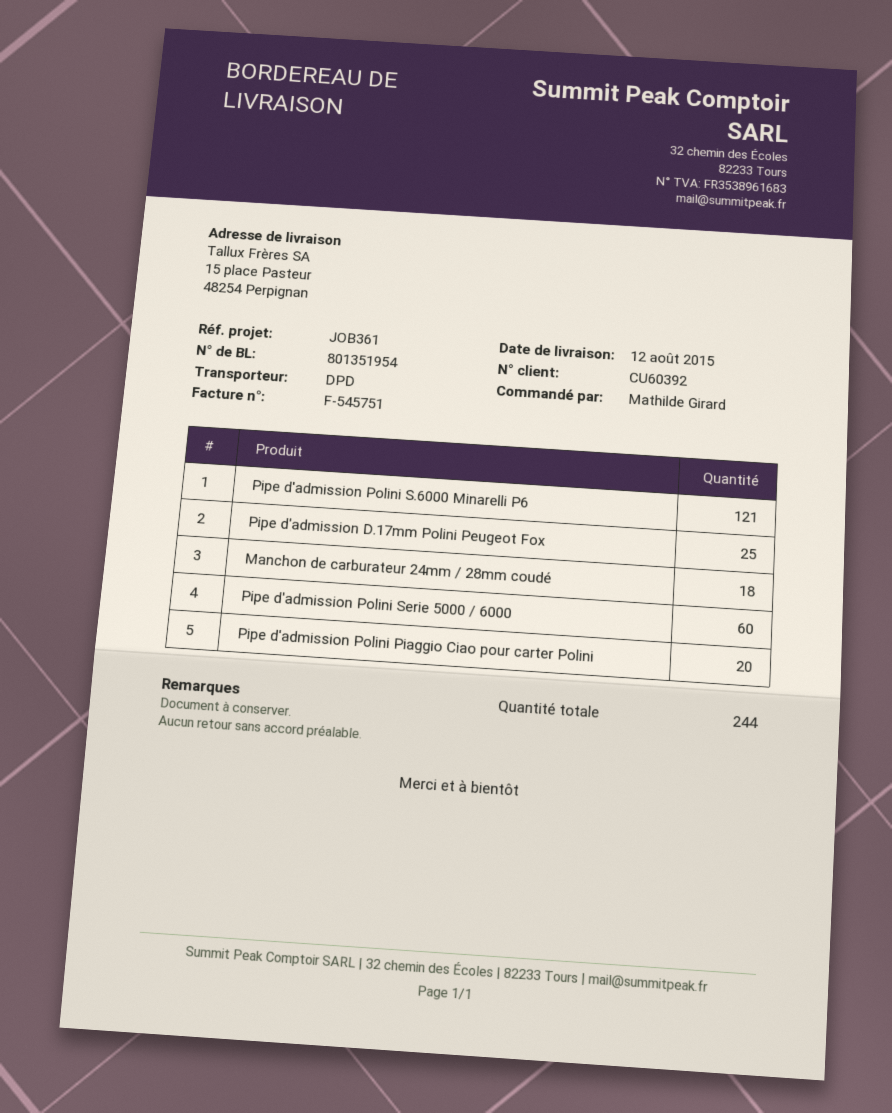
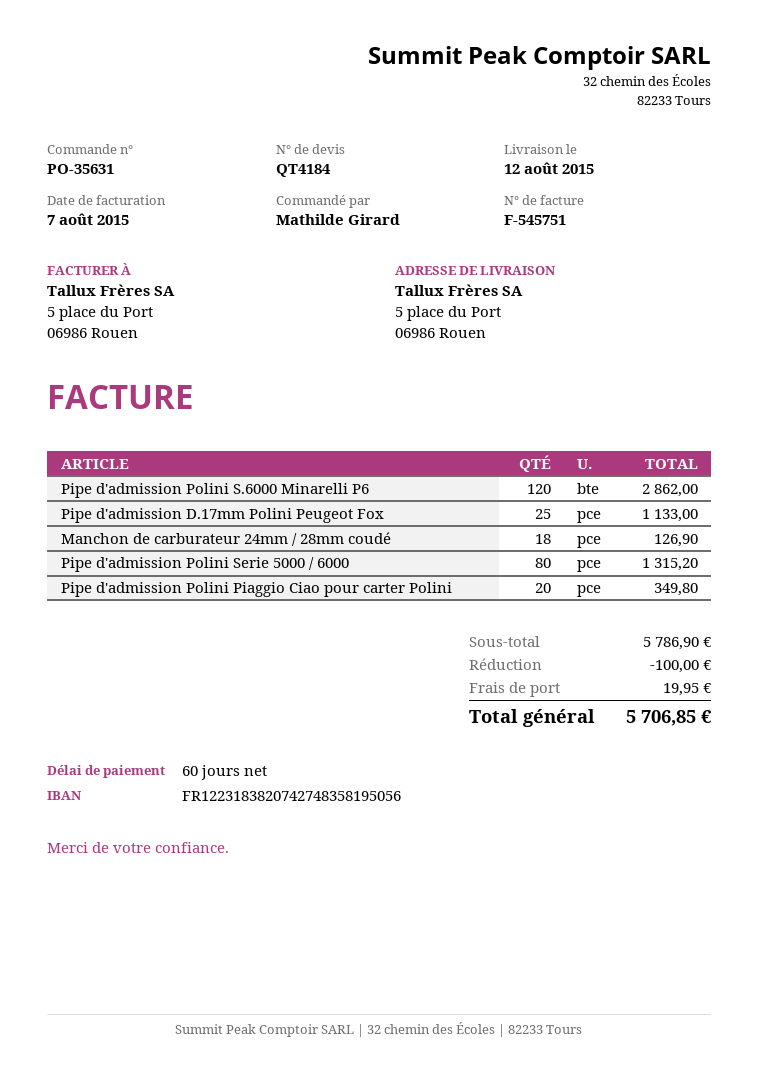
ship to: 15 place Pasteur, 48254 Perpignan -> 5 place du Port, 06986 Rouen
Pipe d'admission Polini S.6000 Minarelli P6: 121 -> 120
Pipe d'admission Polini Serie 5000 / 6000: 60 -> 80

